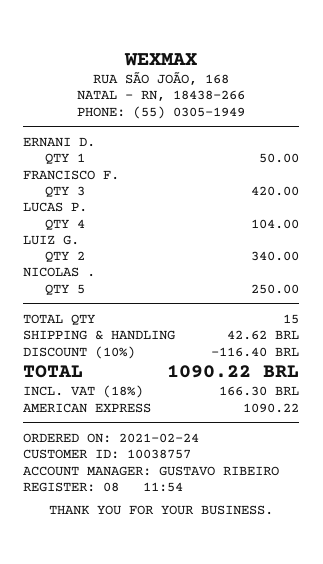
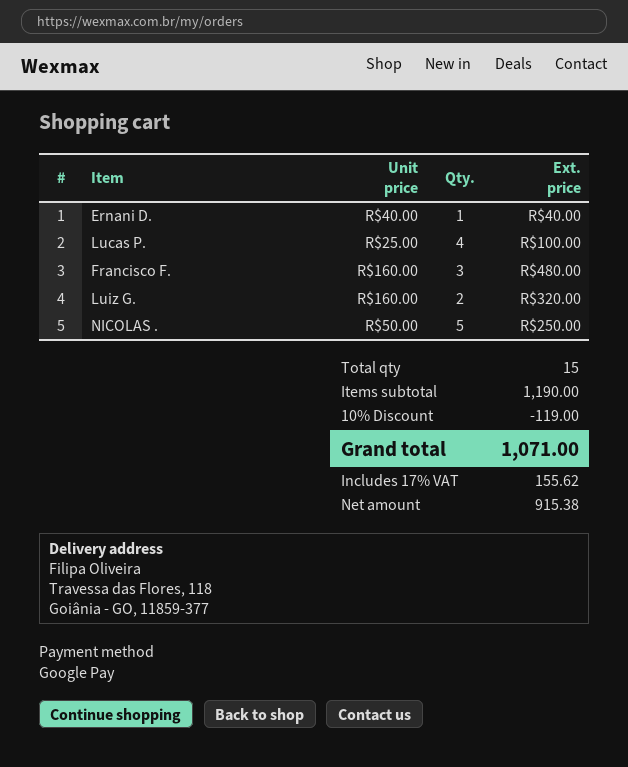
payment method: American Express -> Google Pay
ERNANI D.: 1 for 50.00 -> 1 for 40.00
FRANCISCO F.: 3 for 420.00 -> 3 for 480.00
LUCAS P.: 4 for 104.00 -> 4 for 100.00
LUIZ G.: 2 for 340.00 -> 2 for 320.00
discount: 10% = 116.40 -> 10% = 119.00
shipping: 42.62 -> none
tax: 18% = 166.30 -> 17% = 155.62
total: 1090.22 -> 1071.00

